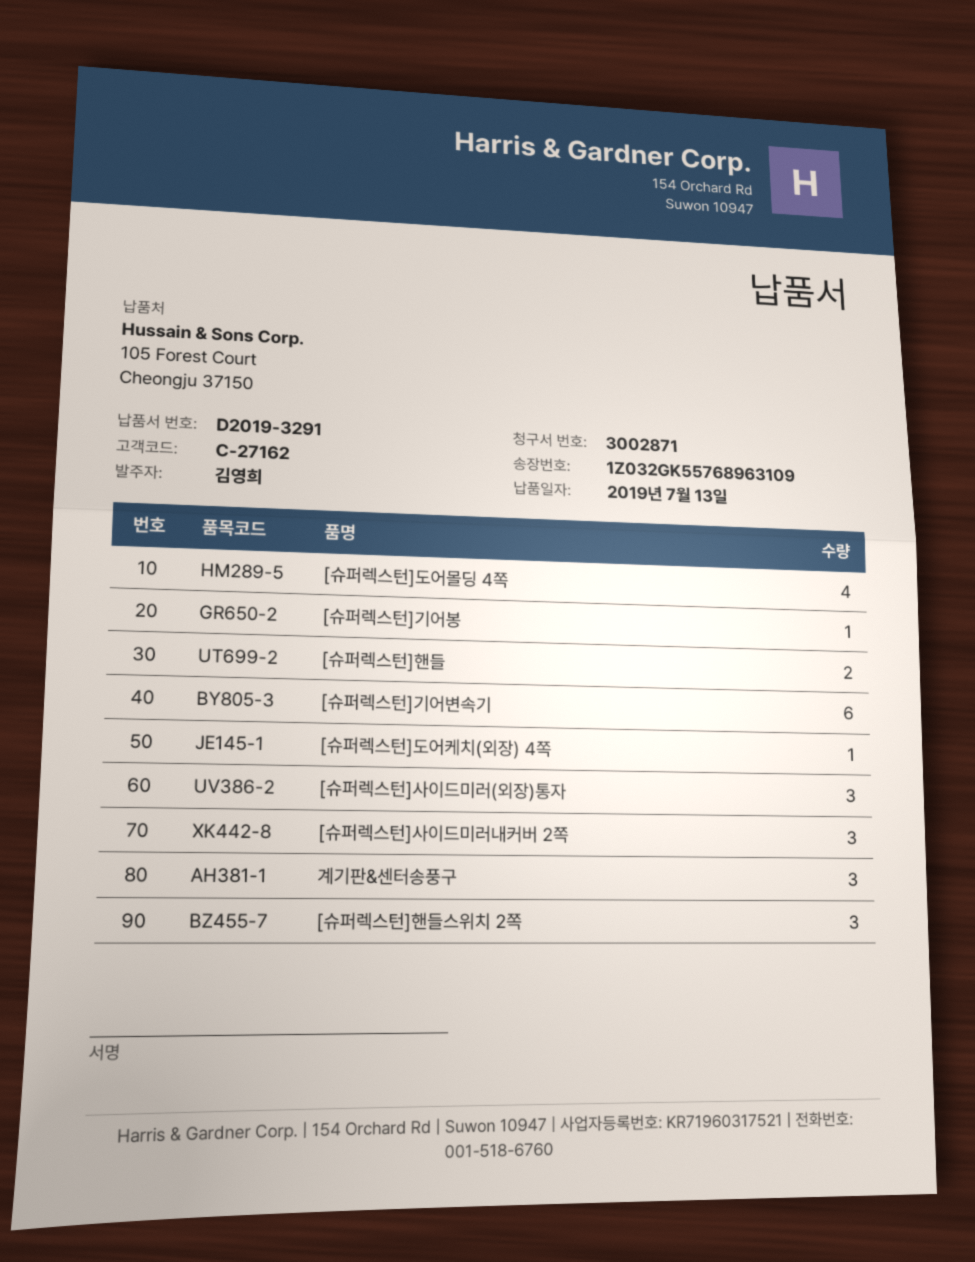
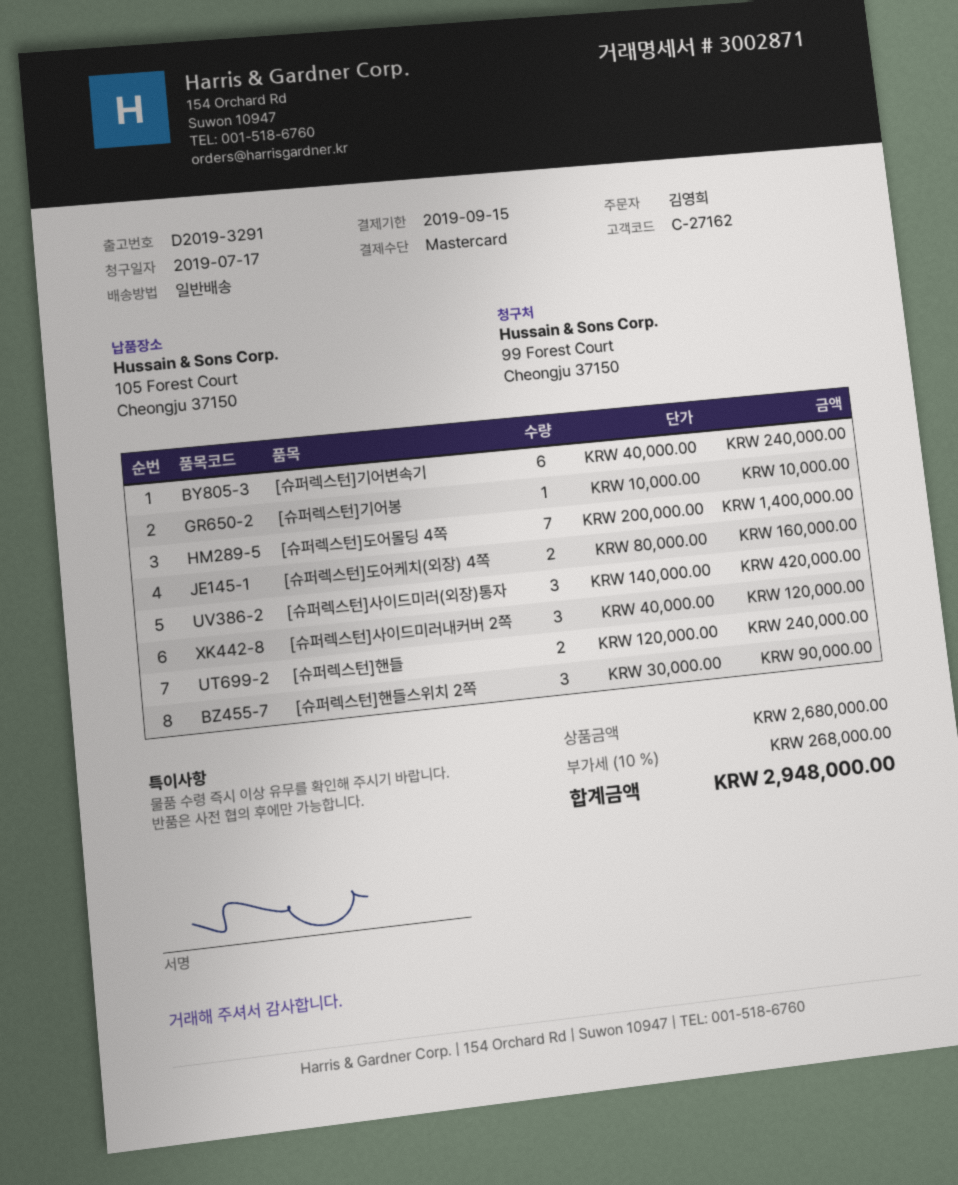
[슈퍼렉스턴]도어몰딩 4쪽: 4 -> 7
[슈퍼렉스턴]도어케치(외장) 4쪽: 1 -> 2
계기판&센터송풍구: 3 -> none

